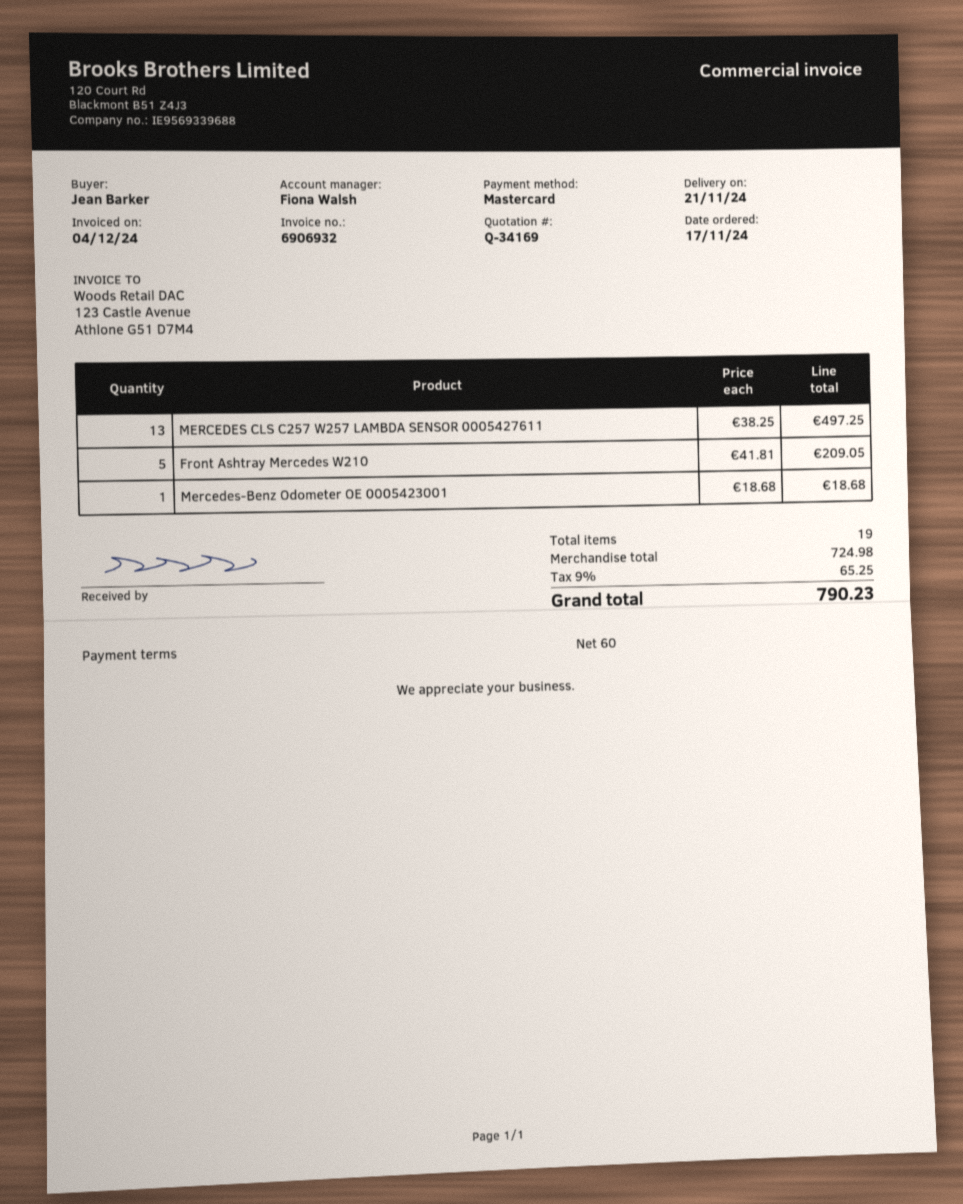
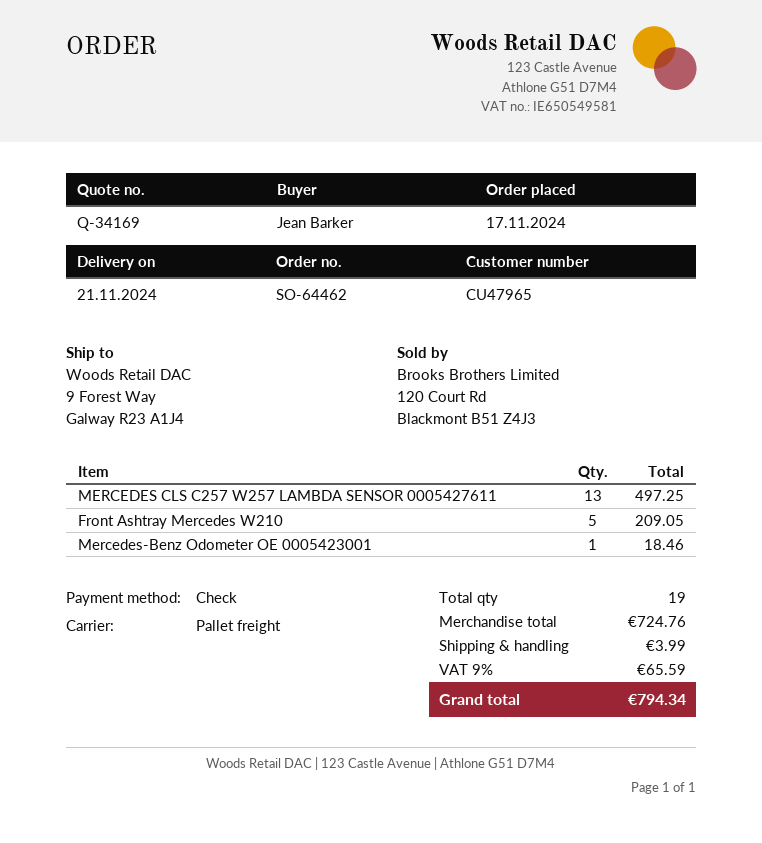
payment method: Mastercard -> cheque
Mercedes-Benz Odometer OE 0005423001: 1 for 18.68 -> 1 for 18.46
subtotal: 724.98 -> 724.76
shipping: none -> 3.99
tax: 9% = 65.25 -> 9% = 65.59
total: 790.23 -> 794.34

